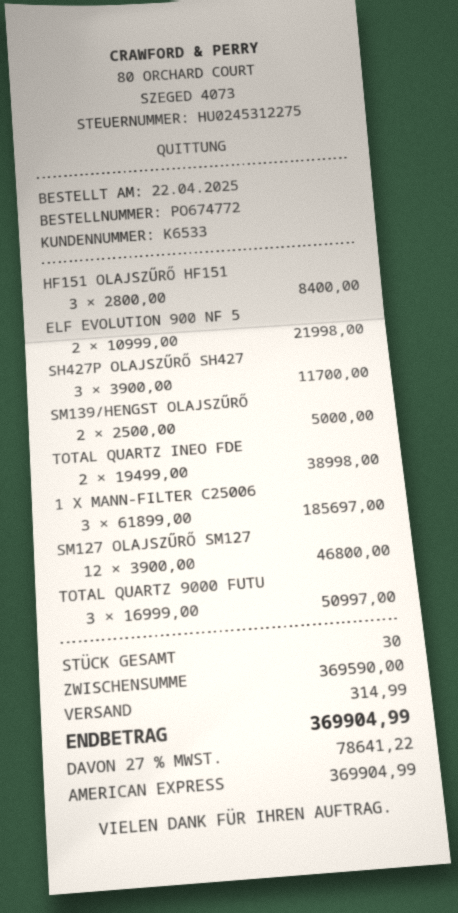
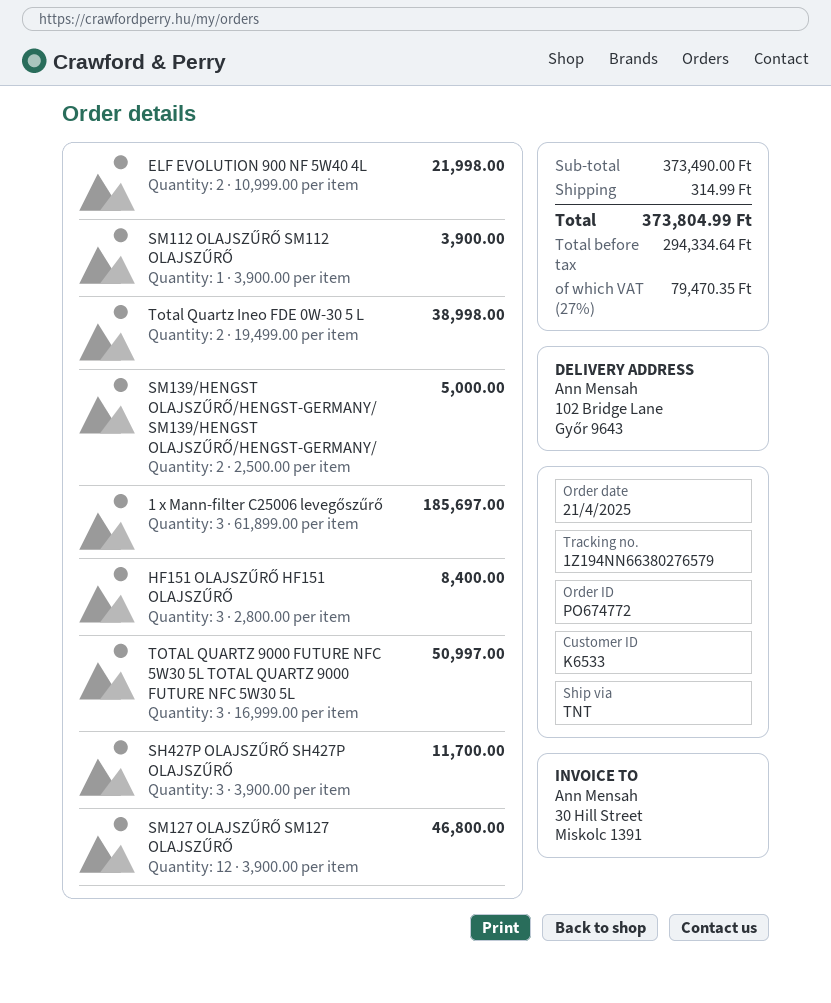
order date: 2025-04-22 -> 2025-04-21
SM112 OLAJSZŰRŐ SM112 OLAJSZŰRŐ: none -> 1 x 3900.00 = 3900.00
subtotal: 369590.00 -> 373490.00
tax: 27% = 78641.22 -> 27% = 79470.35
total: 369904.99 -> 373804.99

